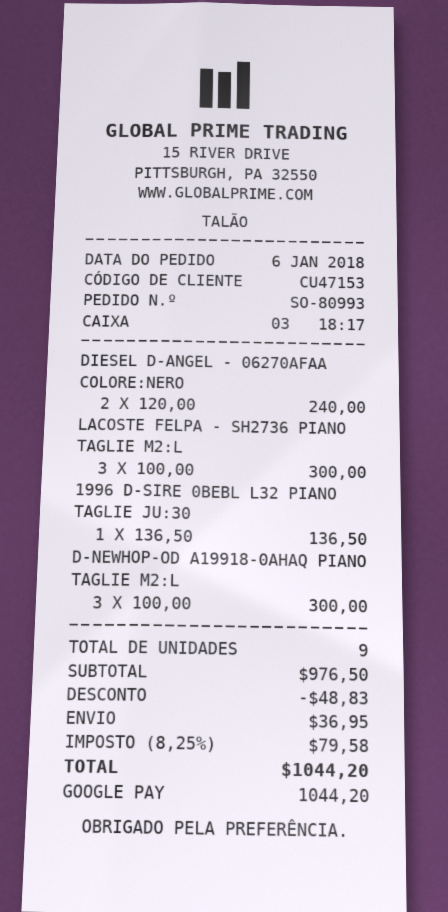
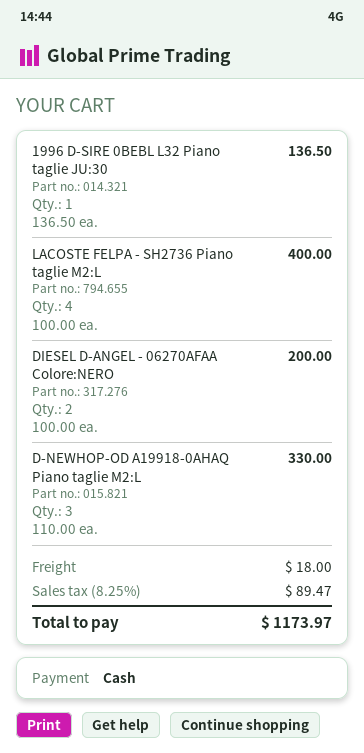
payment method: Google Pay -> cash
DIESEL D-ANGEL - 06270AFAA COLORE:NERO: 2 x 120.00 = 240.00 -> 2 x 100.00 = 200.00
LACOSTE FELPA - SH2736 PIANO TAGLIE M2:L: 3 x 100.00 = 300.00 -> 4 x 100.00 = 400.00
D-NEWHOP-OD A19918-0AHAQ PIANO TAGLIE M2:L: 3 x 100.00 = 300.00 -> 3 x 110.00 = 330.00
discount: 48.83 -> none
shipping: 36.95 -> 18.00
tax: 8.25% = 79.58 -> 8.25% = 89.47
total: 1044.20 -> 1173.97

